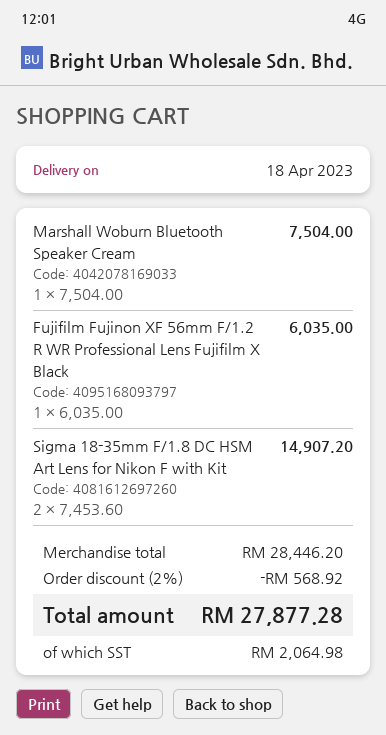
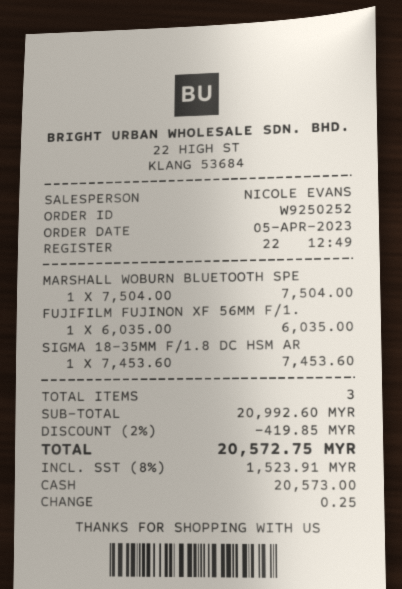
Sigma 18-35mm F/1.8 DC HSM Art Lens for Nikon F with Kit: 2 x 7453.60 = 14907.20 -> 1 x 7453.60 = 7453.60
subtotal: 28446.20 -> 20992.60
discount: 2% = 568.92 -> 2% = 419.85
tax: 2064.98 -> 1523.91
total: 27877.28 -> 20572.75

